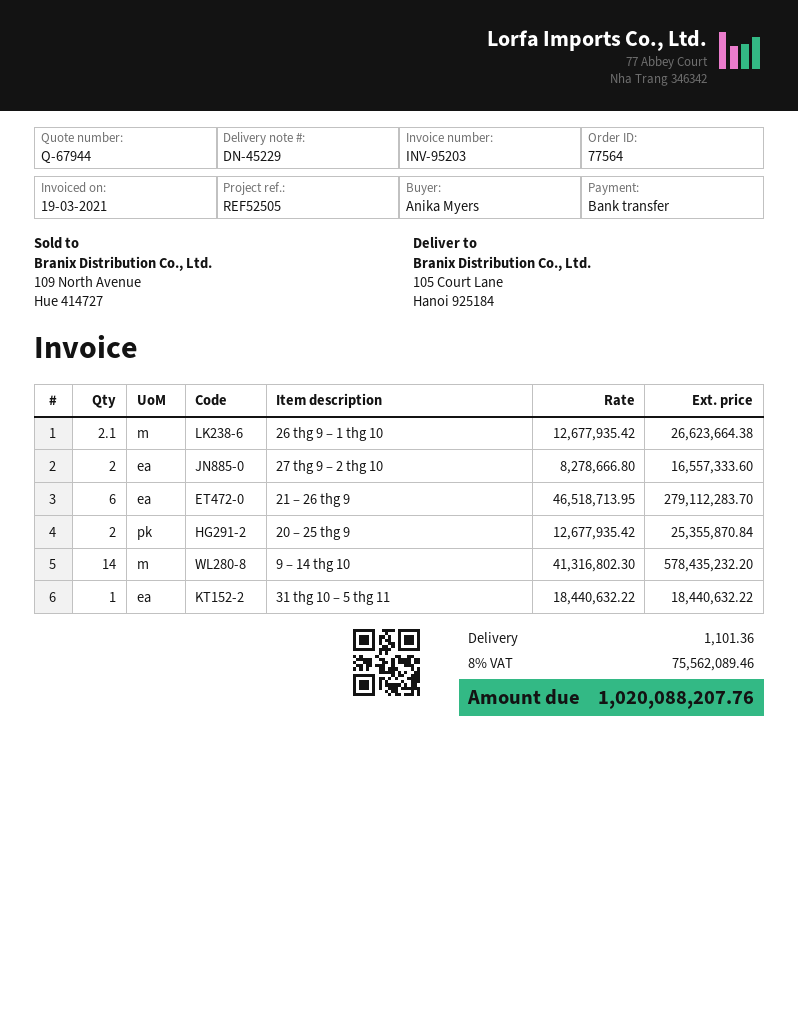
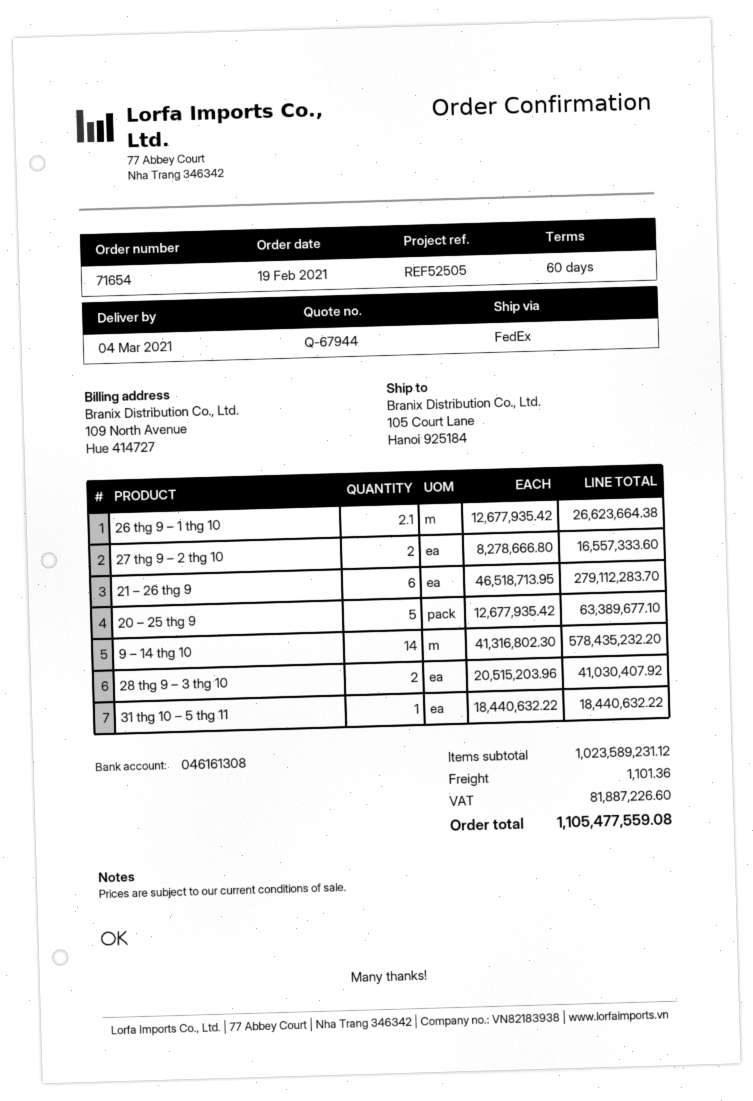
order number: 77564 -> 71654
20 – 25 thg 9: 2 x 12677935.42 = 25355870.84 -> 5 x 12677935.42 = 63389677.10
28 thg 9 – 3 thg 10: none -> 2 x 20515203.96 = 41030407.92
tax: 75562089.46 -> 81887226.60
total: 1020088207.76 -> 1105477559.08

